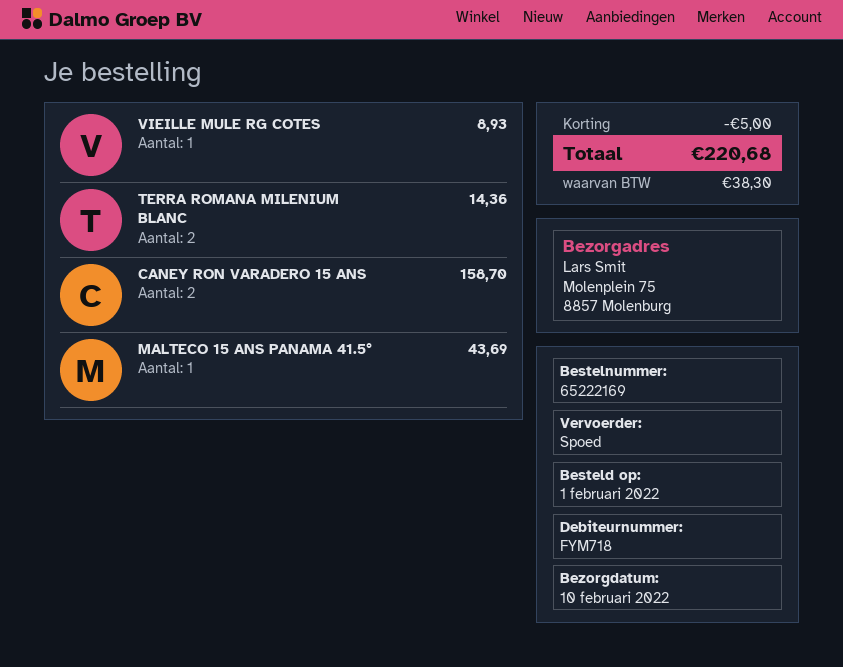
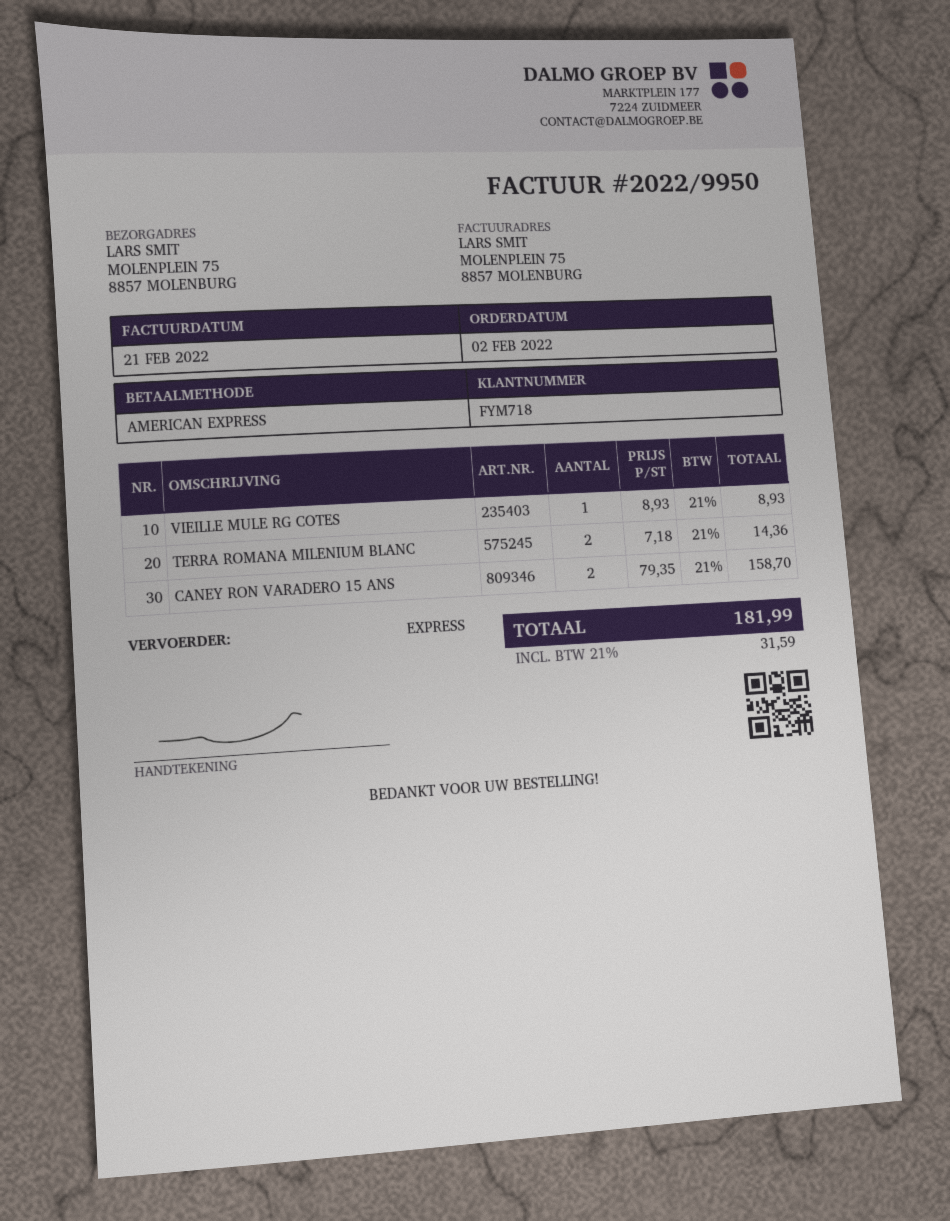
order date: 2022-02-01 -> 2022-02-02
MALTECO 15 ANS PANAMA 41.5°: 1 for 43.69 -> none
discount: 5.00 -> none
tax: 38.30 -> 31.59
total: 220.68 -> 181.99

